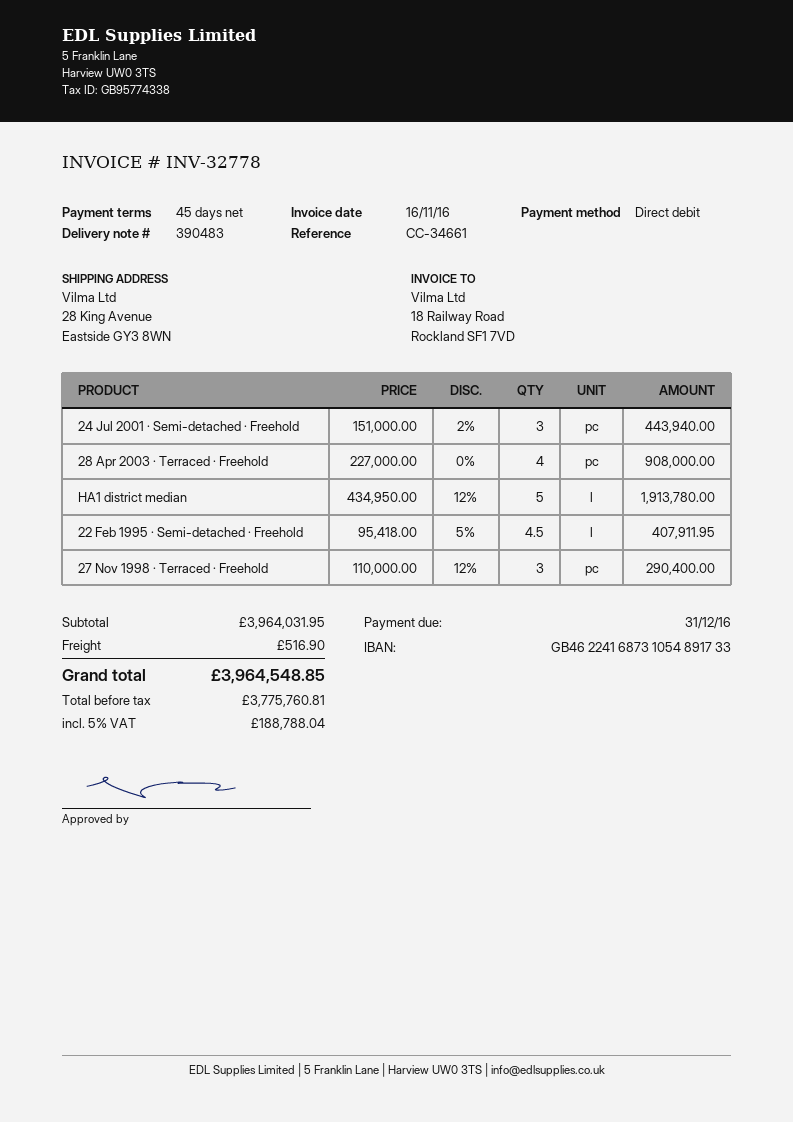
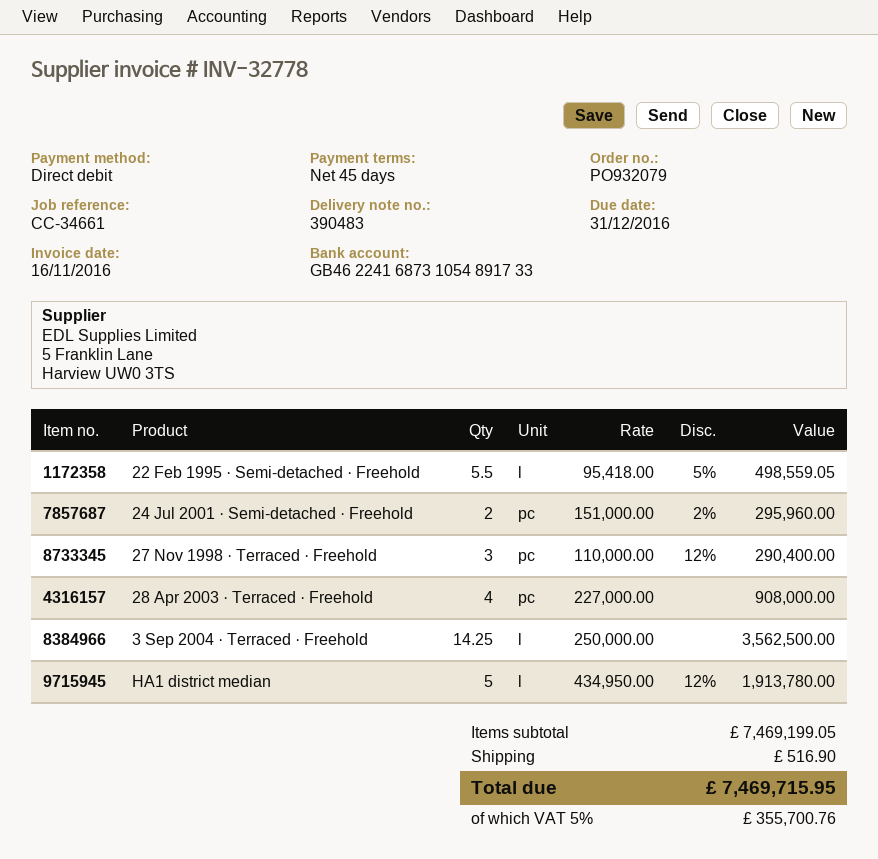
24 Jul 2001 · Semi-detached · Freehold: 3 x 151000.00 - 2% = 443940.00 -> 2 x 151000.00 - 2% = 295960.00
22 Feb 1995 · Semi-detached · Freehold: 4.5 x 95418.00 - 5% = 407911.95 -> 5.5 x 95418.00 - 5% = 498559.05
3 Sep 2004 · Terraced · Freehold: none -> 14.25 x 250000.00 = 3562500.00
subtotal: 3964031.95 -> 7469199.05
tax: 5% = 188788.04 -> 5% = 355700.76
total: 3964548.85 -> 7469715.95

